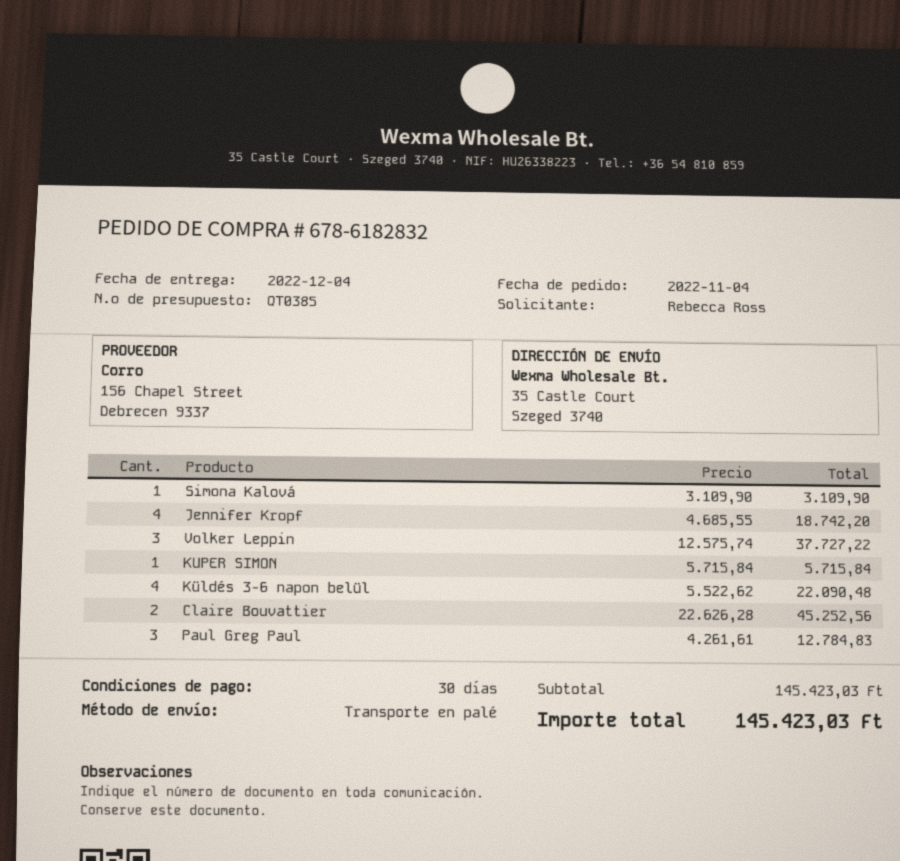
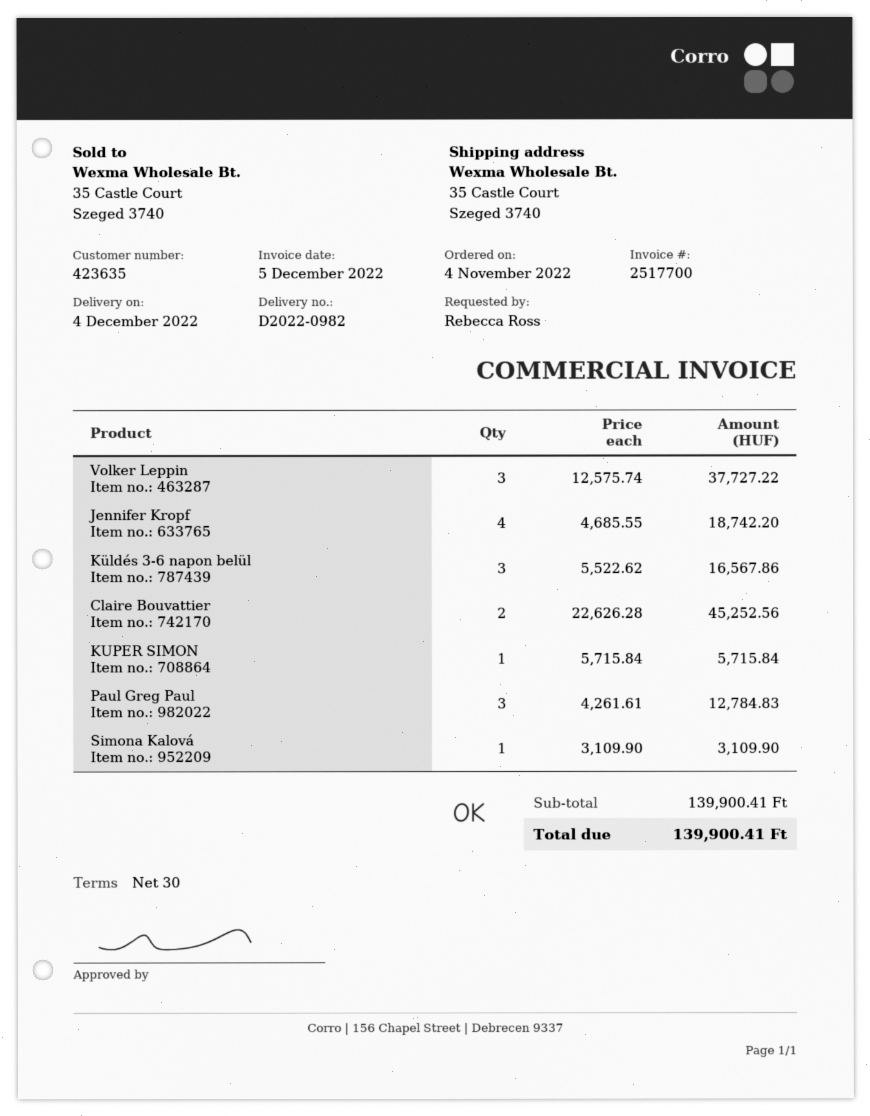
Küldés 3-6 napon belül: 4 x 5522.62 = 22090.48 -> 3 x 5522.62 = 16567.86
subtotal: 145423.03 -> 139900.41
total: 145423.03 -> 139900.41

